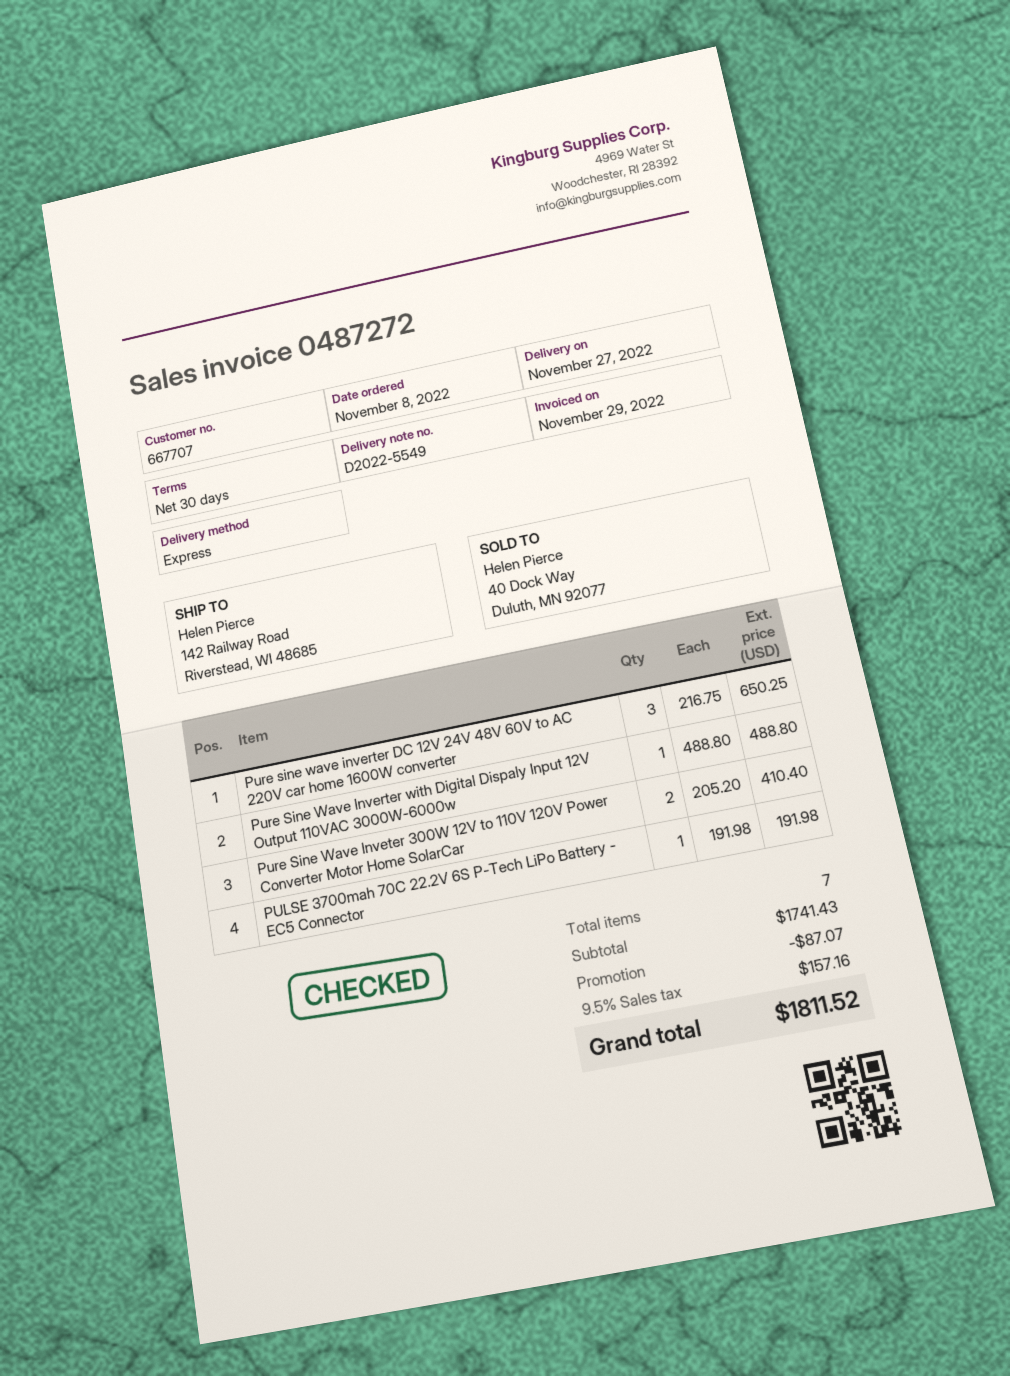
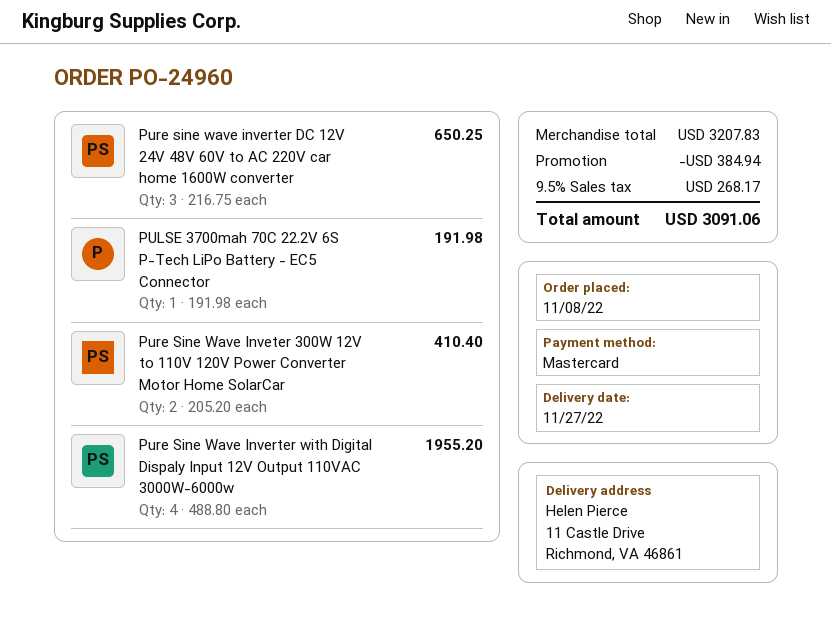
ship to: 142 Railway Road, Riverstead, WI 48685 -> 11 Castle Drive, Richmond, VA 46861
Pure Sine Wave Inverter with Digital Dispaly Input 12V Output 110VAC 3000W-6000w: 1 x 488.80 = 488.80 -> 4 x 488.80 = 1955.20
subtotal: 1741.43 -> 3207.83
discount: 87.07 -> 384.94
tax: 9.5% = 157.16 -> 9.5% = 268.17
total: 1811.52 -> 3091.06

